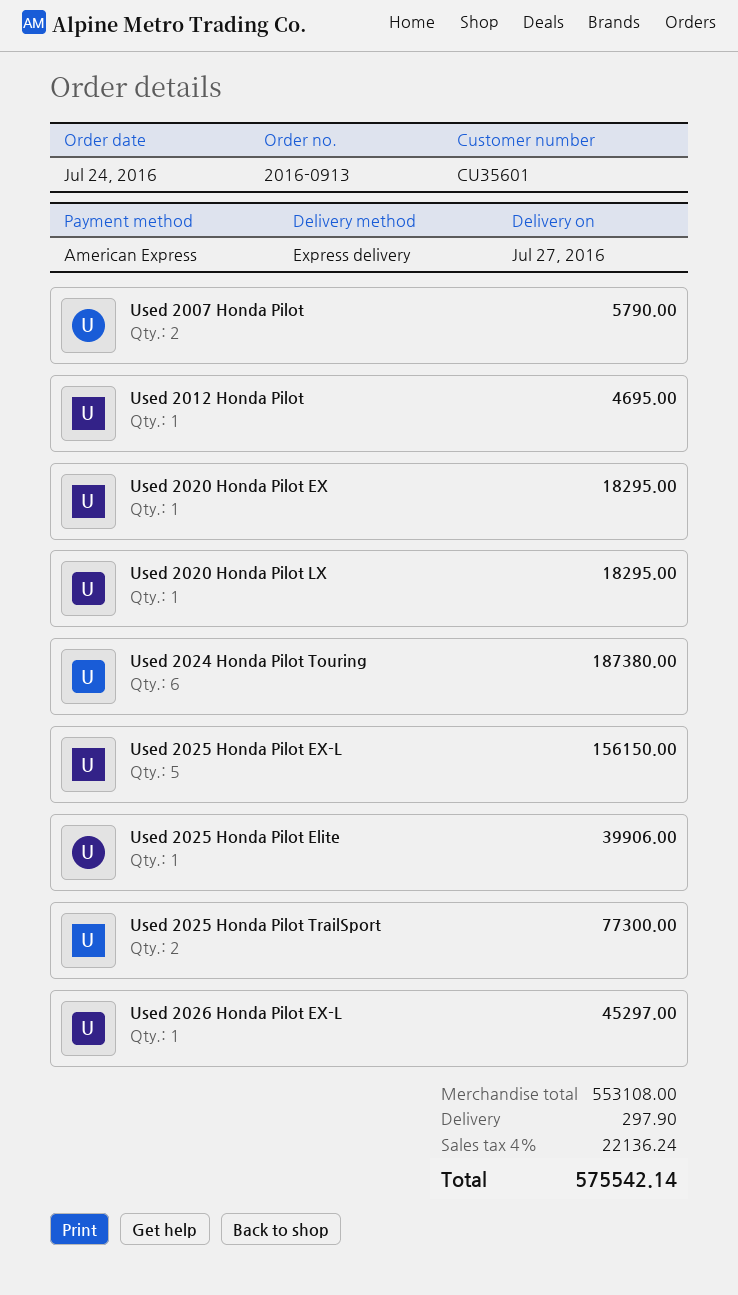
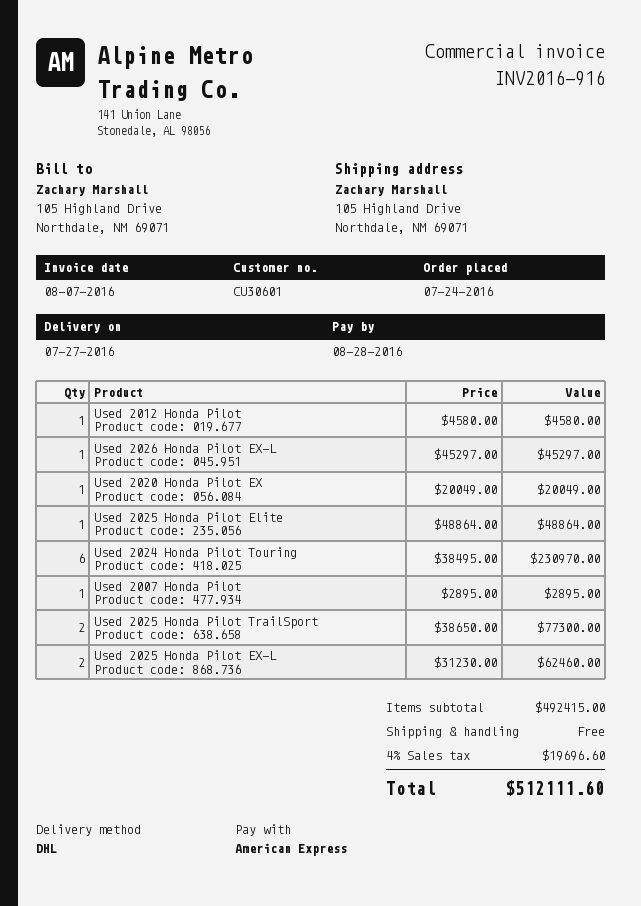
customer number: CU35601 -> CU30601
shipping method: express -> DHL
Used 2007 Honda Pilot: 2 for 5790.00 -> 1 for 2895.00
Used 2012 Honda Pilot: 1 for 4695.00 -> 1 for 4580.00
Used 2020 Honda Pilot EX: 1 for 18295.00 -> 1 for 20049.00
Used 2020 Honda Pilot LX: 1 for 18295.00 -> none
Used 2024 Honda Pilot Touring: 6 for 187380.00 -> 6 for 230970.00
Used 2025 Honda Pilot EX-L: 5 for 156150.00 -> 2 for 62460.00
Used 2025 Honda Pilot Elite: 1 for 39906.00 -> 1 for 48864.00
subtotal: 553108.00 -> 492415.00
shipping: 297.90 -> 0.00
tax: 4% = 22136.24 -> 4% = 19696.60
total: 575542.14 -> 512111.60

